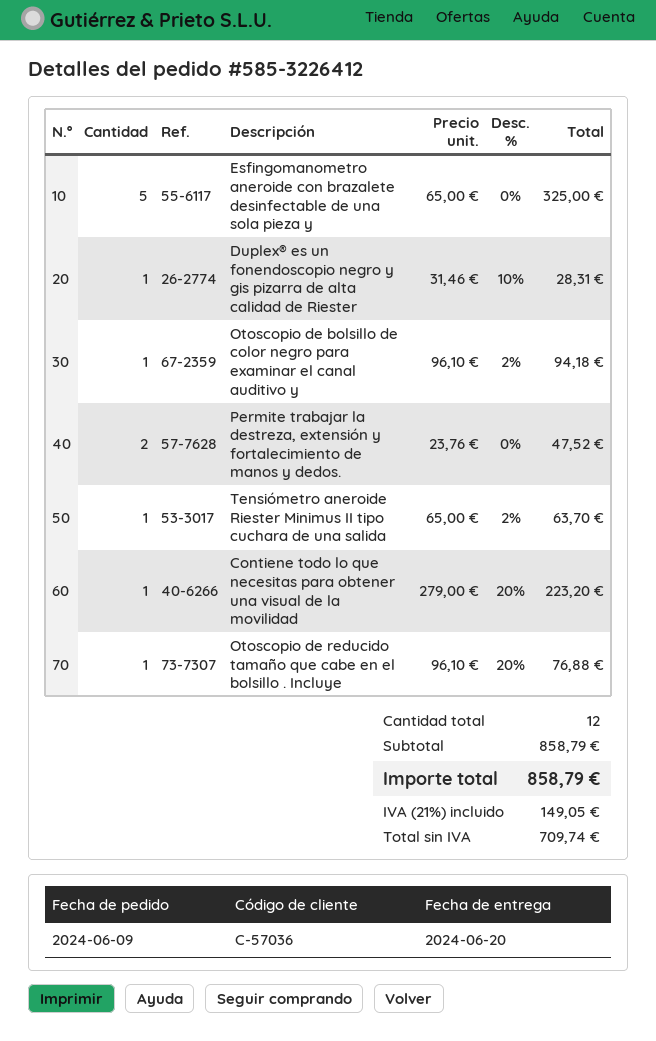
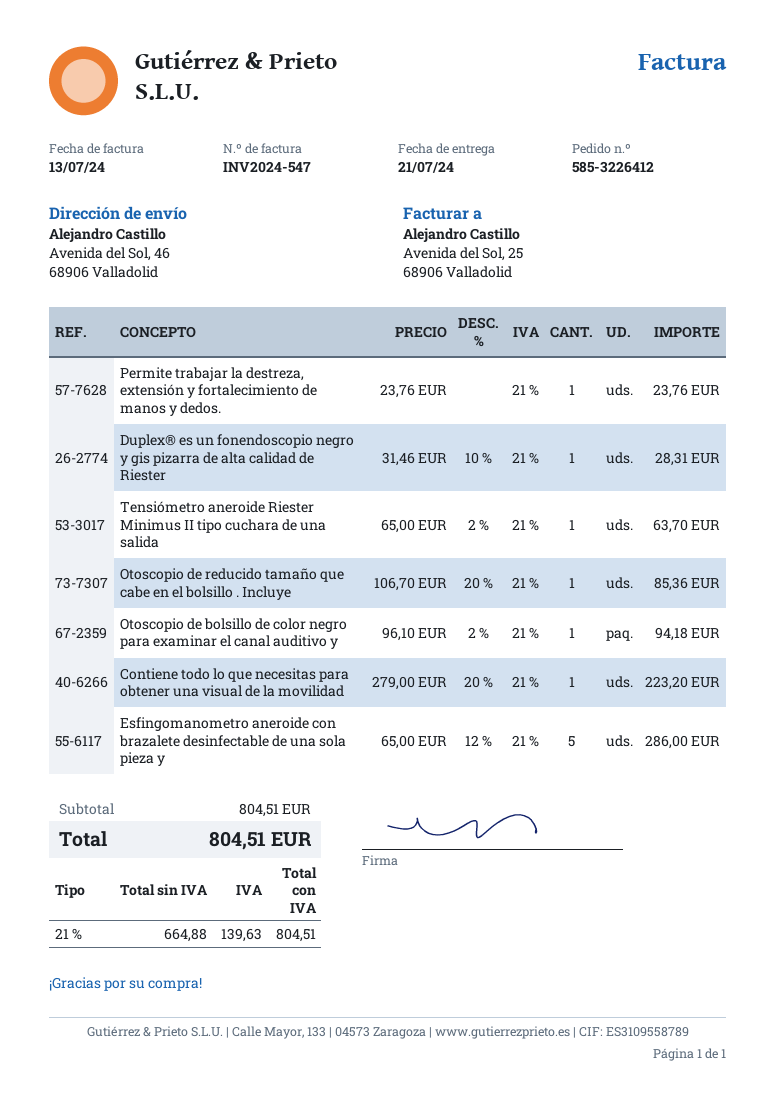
delivery date: 2024-06-20 -> 2024-07-21
Esfingomanometro aneroide con brazalete desinfectable de una sola pieza y: 5 x 65.00 = 325.00 -> 5 x 65.00 - 12% = 286.00
Permite trabajar la destreza, extensión y fortalecimiento de manos y dedos.: 2 x 23.76 = 47.52 -> 1 x 23.76 = 23.76
Otoscopio de reducido tamaño que cabe en el bolsillo . Incluye: 1 x 96.10 - 20% = 76.88 -> 1 x 106.70 - 20% = 85.36
subtotal: 858.79 -> 804.51
net: 709.74 -> 664.88
tax: 21% = 149.05 -> 21% = 139.63
total: 858.79 -> 804.51

